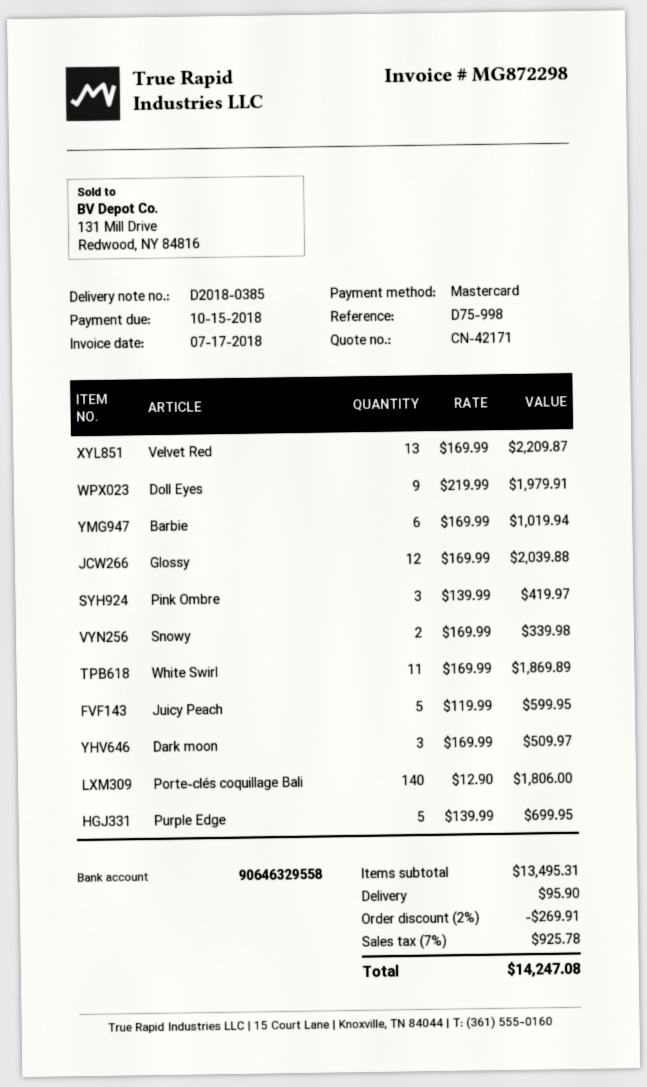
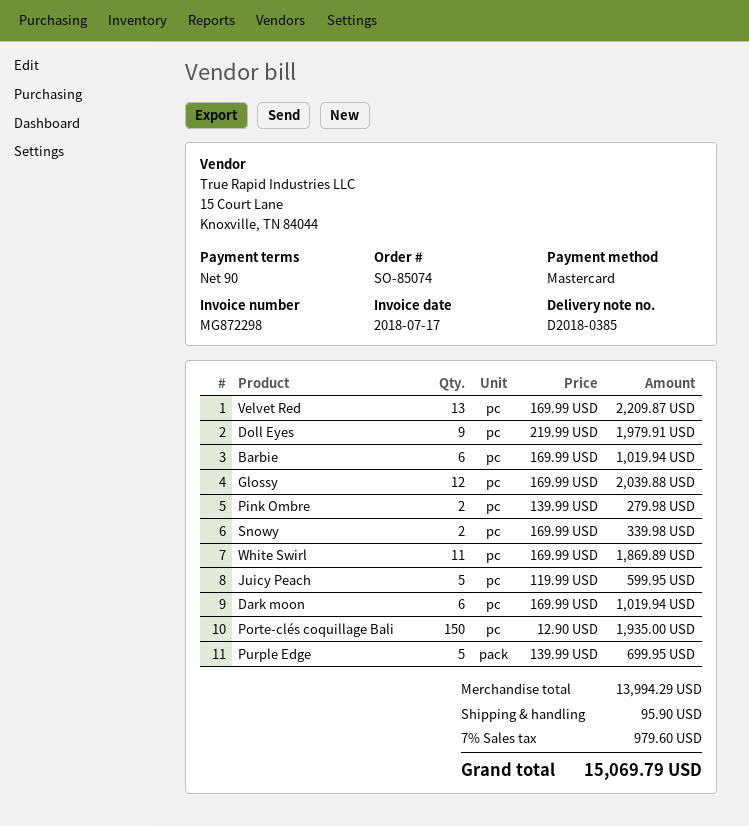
Pink Ombre: 3 x 139.99 = 419.97 -> 2 x 139.99 = 279.98
Dark moon: 3 x 169.99 = 509.97 -> 6 x 169.99 = 1019.94
Porte-clés coquillage Bali: 140 x 12.90 = 1806.00 -> 150 x 12.90 = 1935.00
subtotal: 13495.31 -> 13994.29
discount: 2% = 269.91 -> none
tax: 7% = 925.78 -> 7% = 979.60
total: 14247.08 -> 15069.79

